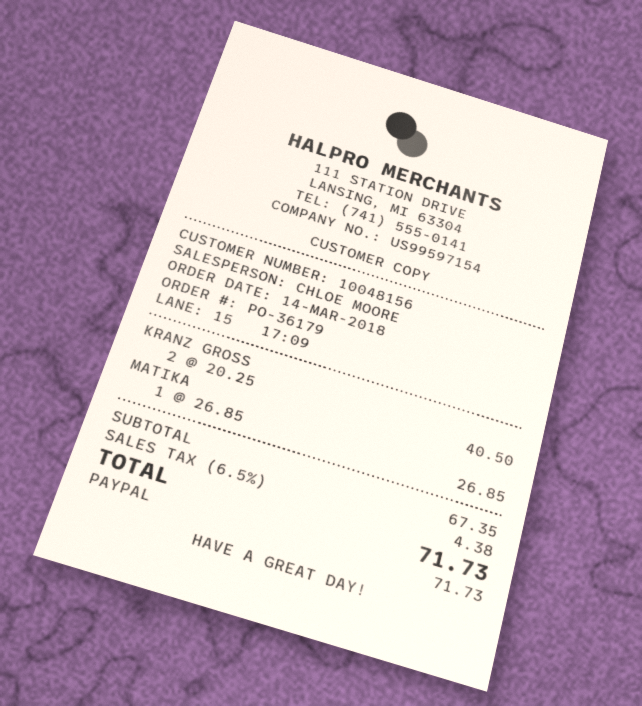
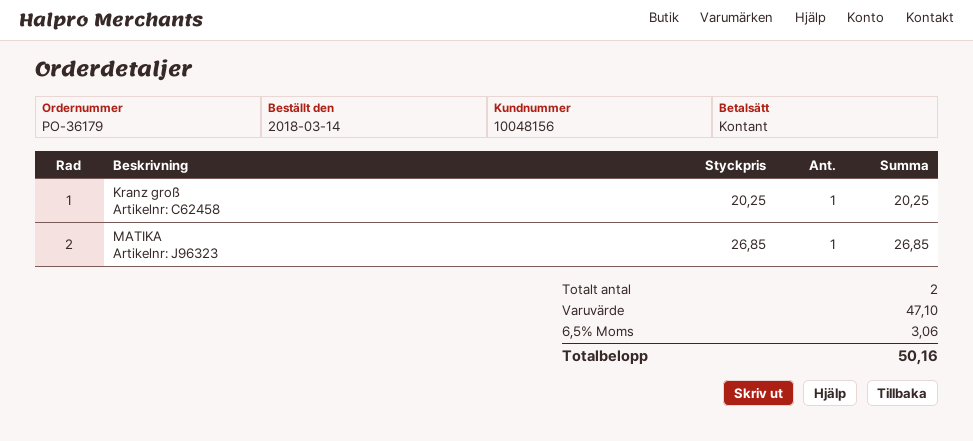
payment method: PayPal -> cash
KRANZ GROSS: 2 x 20.25 = 40.50 -> 1 x 20.25 = 20.25
subtotal: 67.35 -> 47.10
tax: 6.5% = 4.38 -> 6.5% = 3.06
total: 71.73 -> 50.16

